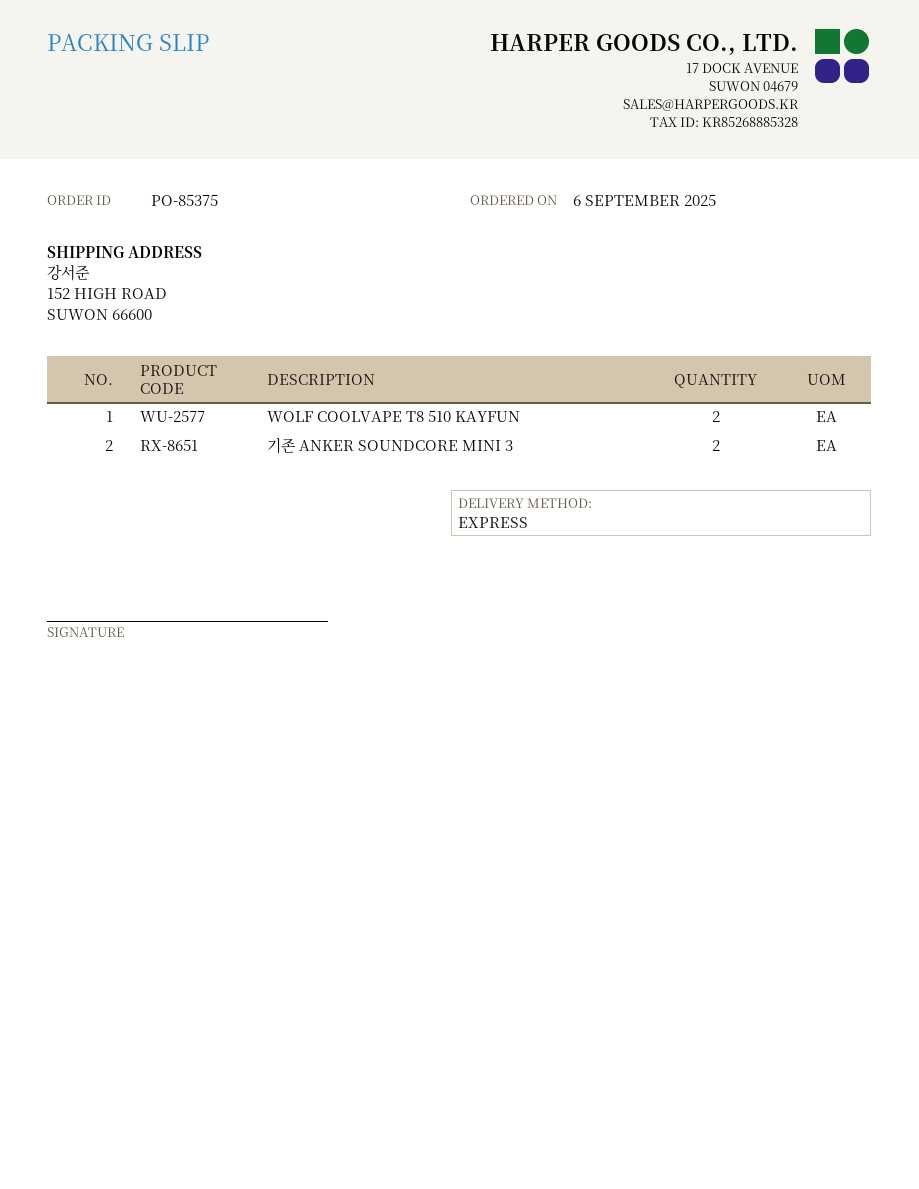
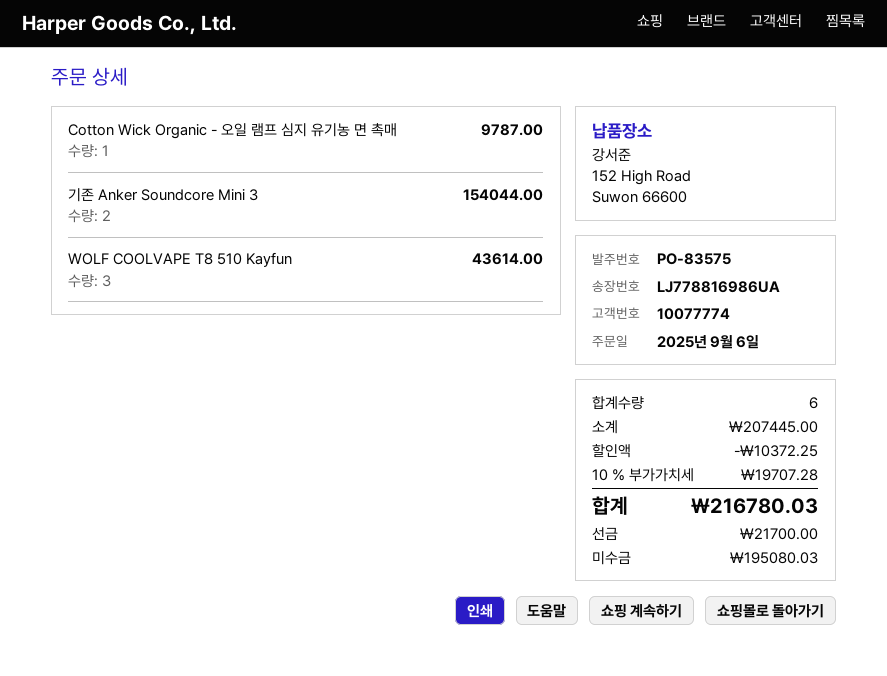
order number: PO-85375 -> PO-83575
WOLF COOLVAPE T8 510 KAYFUN: 2 -> 3
Cotton Wick Organic - 오일 램프 심지 유기농 면 촉매: none -> 1

